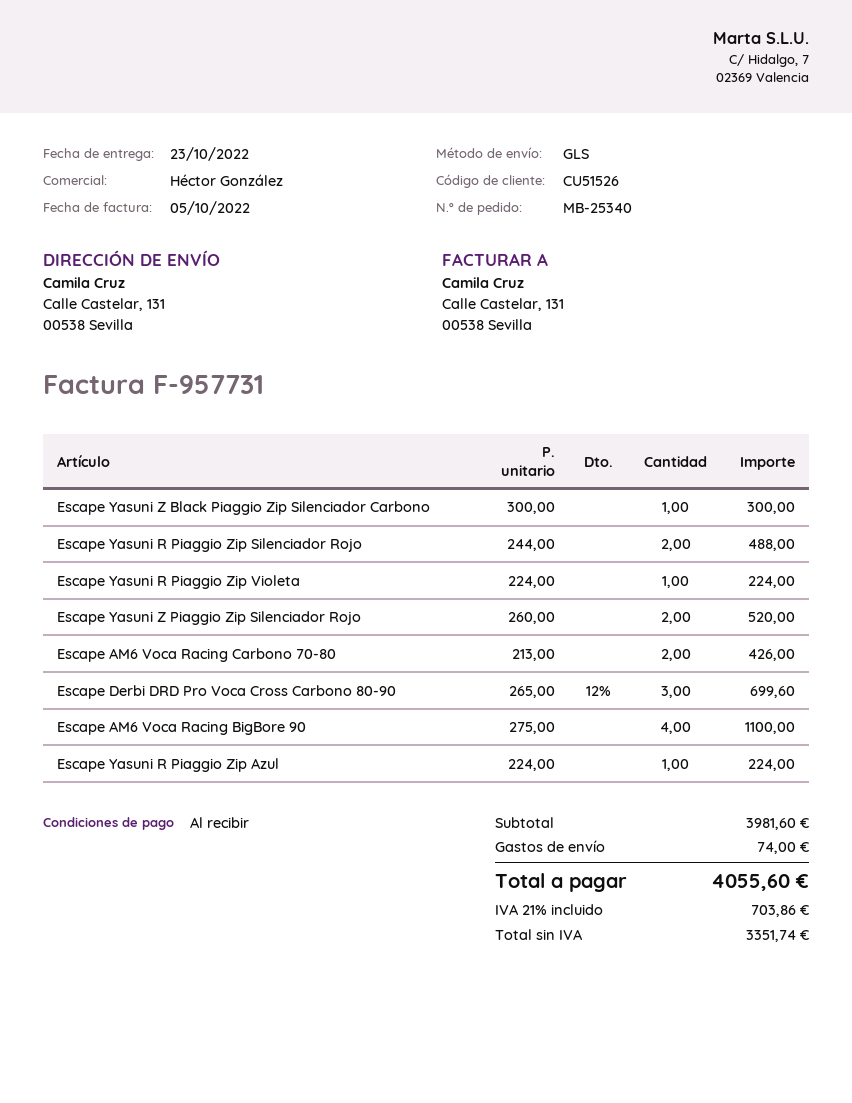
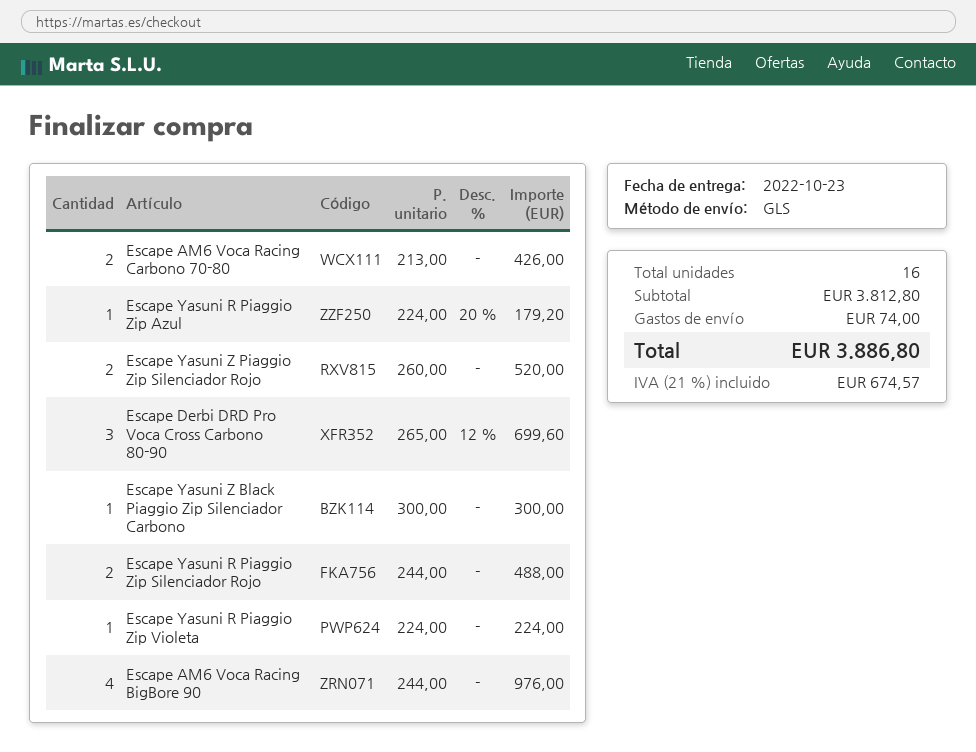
Escape AM6 Voca Racing BigBore 90: 4 x 275.00 = 1100.00 -> 4 x 244.00 = 976.00
Escape Yasuni R Piaggio Zip Azul: 1 x 224.00 = 224.00 -> 1 x 224.00 - 20% = 179.20
subtotal: 3981.60 -> 3812.80
tax: 21% = 703.86 -> 21% = 674.57
total: 4055.60 -> 3886.80

